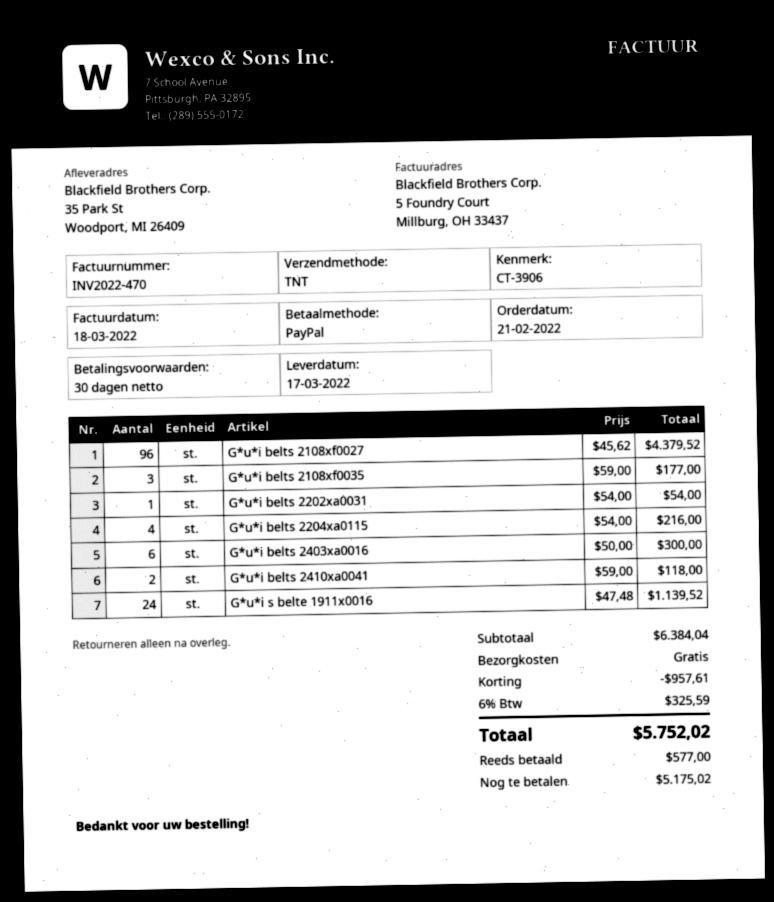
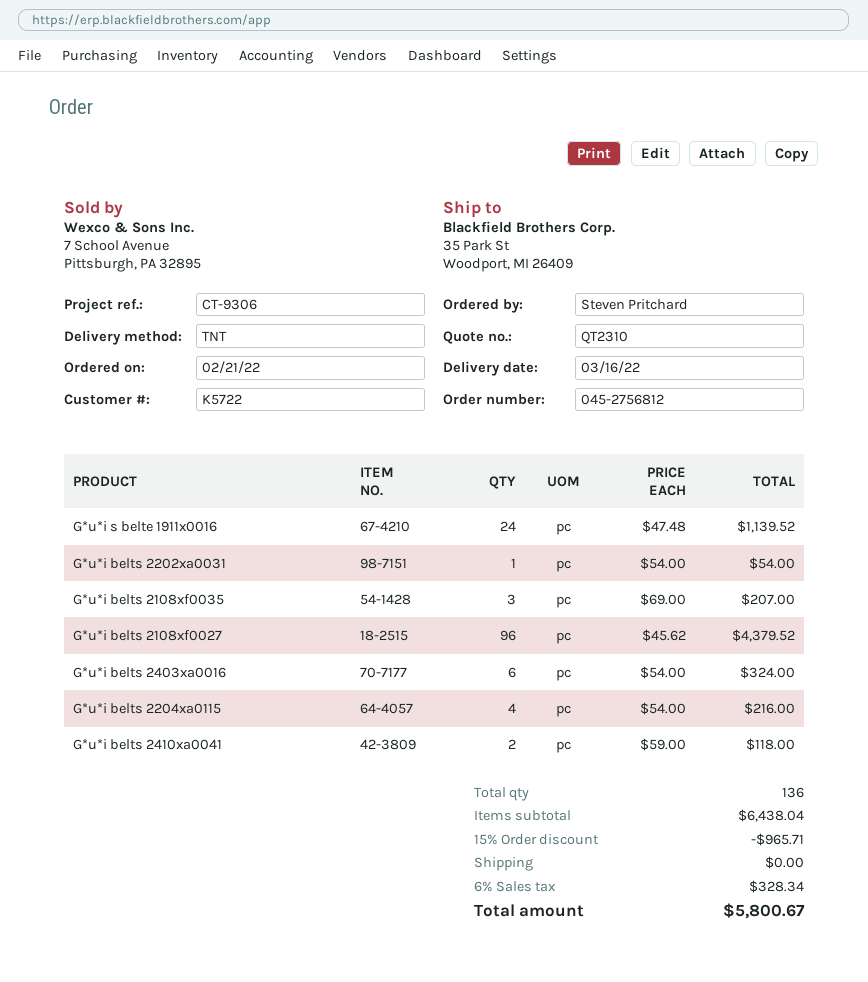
delivery date: 2022-03-17 -> 2022-03-16
reference: CT-3906 -> CT-9306
G*u*i belts 2108xf0035: 3 x 59.00 = 177.00 -> 3 x 69.00 = 207.00
G*u*i belts 2403xa0016: 6 x 50.00 = 300.00 -> 6 x 54.00 = 324.00
subtotal: 6384.04 -> 6438.04
discount: 957.61 -> 965.71
tax: 6% = 325.59 -> 6% = 328.34
total: 5752.02 -> 5800.67

